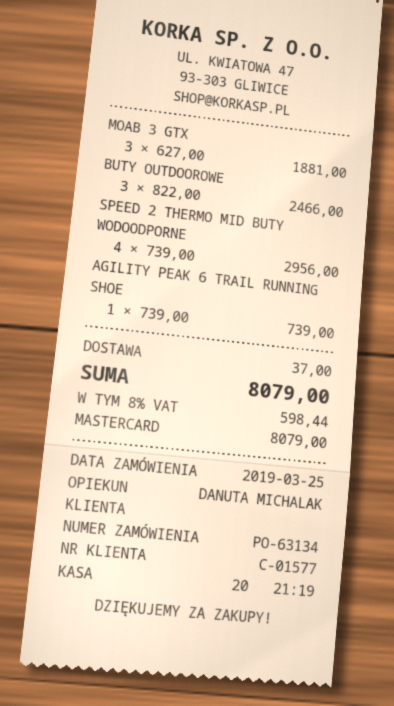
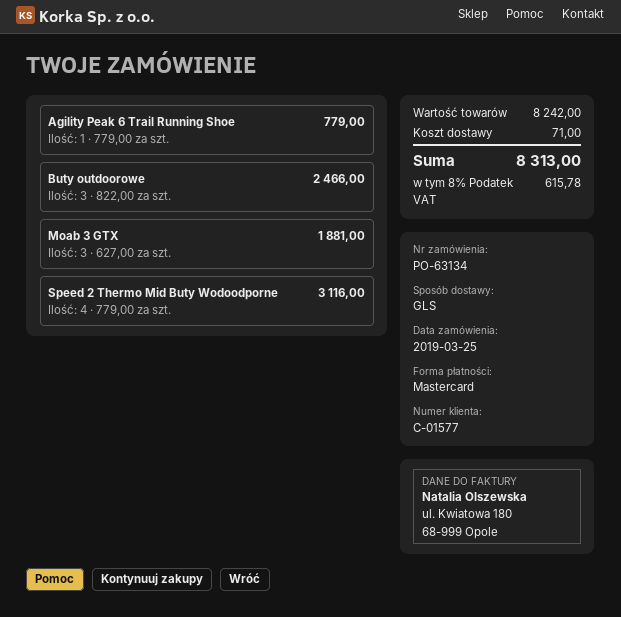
SPEED 2 THERMO MID BUTY WODOODPORNE: 4 x 739.00 = 2956.00 -> 4 x 779.00 = 3116.00
AGILITY PEAK 6 TRAIL RUNNING SHOE: 1 x 739.00 = 739.00 -> 1 x 779.00 = 779.00
shipping: 37.00 -> 71.00
tax: 8% = 598.44 -> 8% = 615.78
total: 8079.00 -> 8313.00

